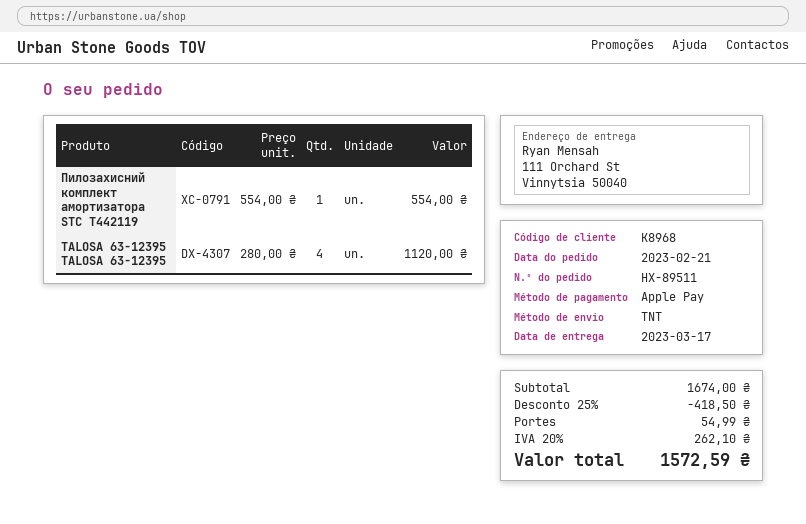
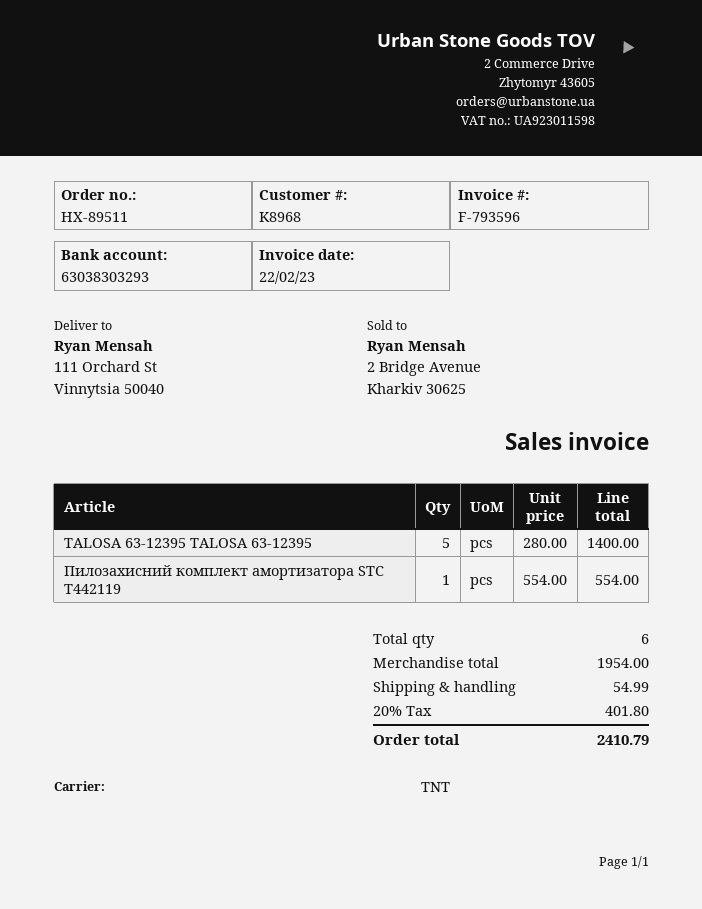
TALOSA 63-12395 TALOSA 63-12395: 4 x 280.00 = 1120.00 -> 5 x 280.00 = 1400.00
subtotal: 1674.00 -> 1954.00
discount: 25% = 418.50 -> none
tax: 20% = 262.10 -> 20% = 401.80
total: 1572.59 -> 2410.79

